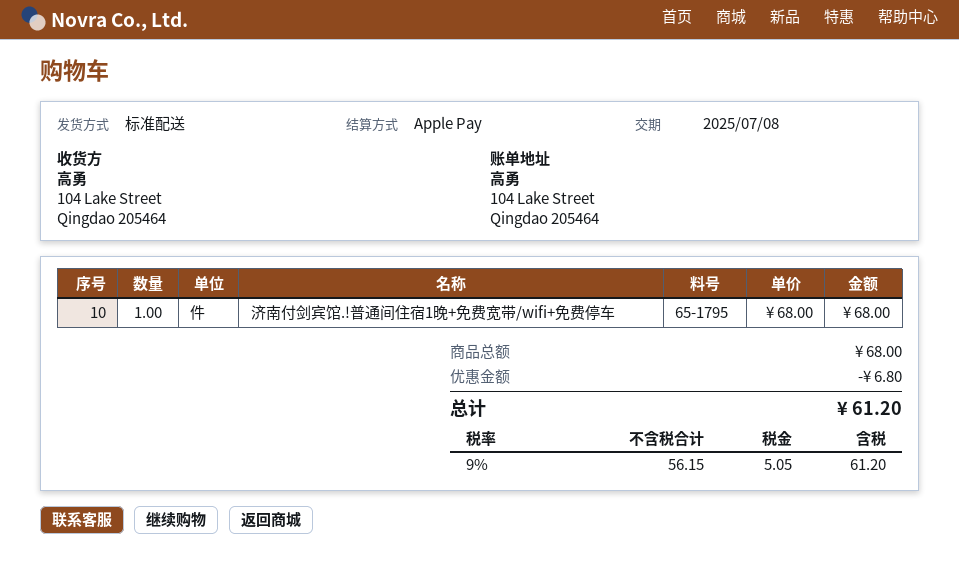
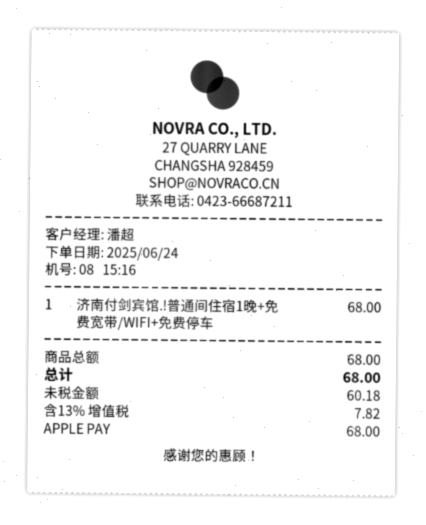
discount: 6.80 -> none
net: 56.15 -> 60.18
tax: 9% = 5.05 -> 13% = 7.82
total: 61.20 -> 68.00

